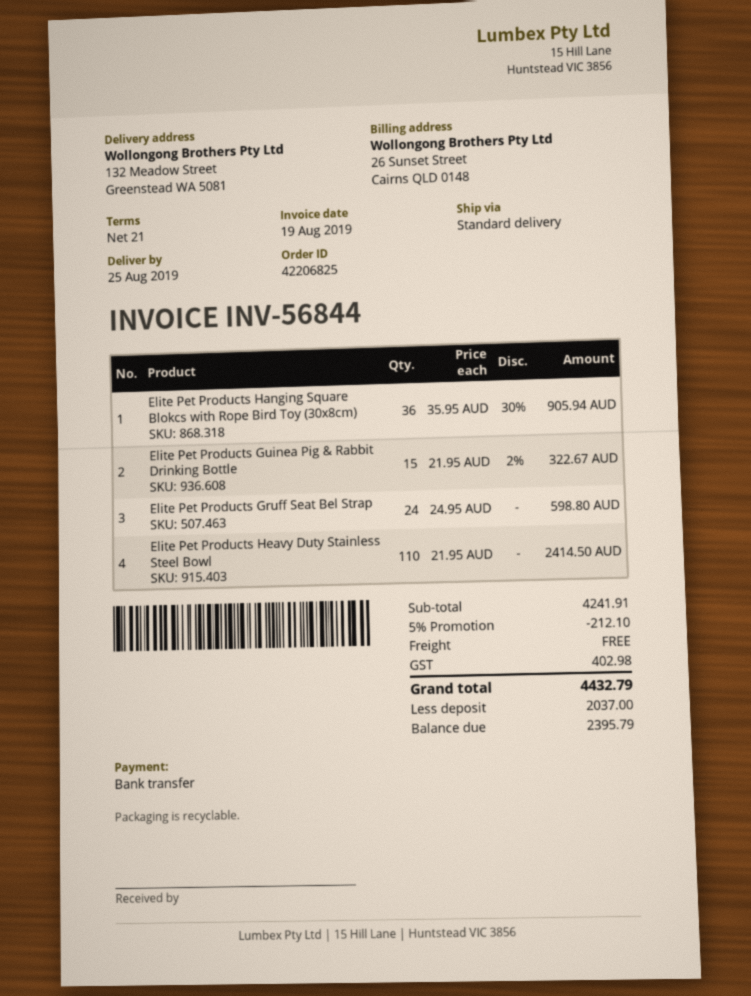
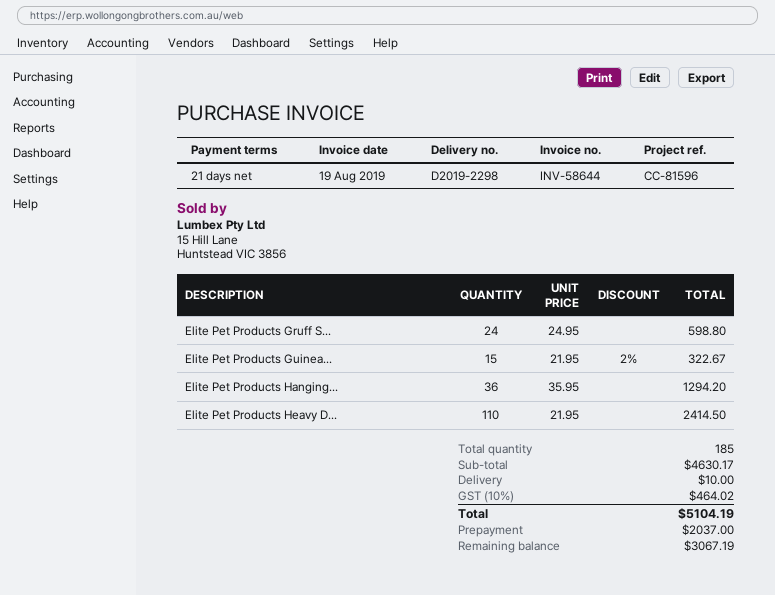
invoice number: INV-56844 -> INV-58644
Elite Pet Products Hanging Square Blokcs with Rope Bird Toy (30x8cm): 36 x 35.95 - 30% = 905.94 -> 36 x 35.95 = 1294.20
subtotal: 4241.91 -> 4630.17
discount: 5% = 212.10 -> none
shipping: 0.00 -> 10.00
tax: 402.98 -> 464.02
total: 4432.79 -> 5104.19
balance: 2395.79 -> 3067.19

